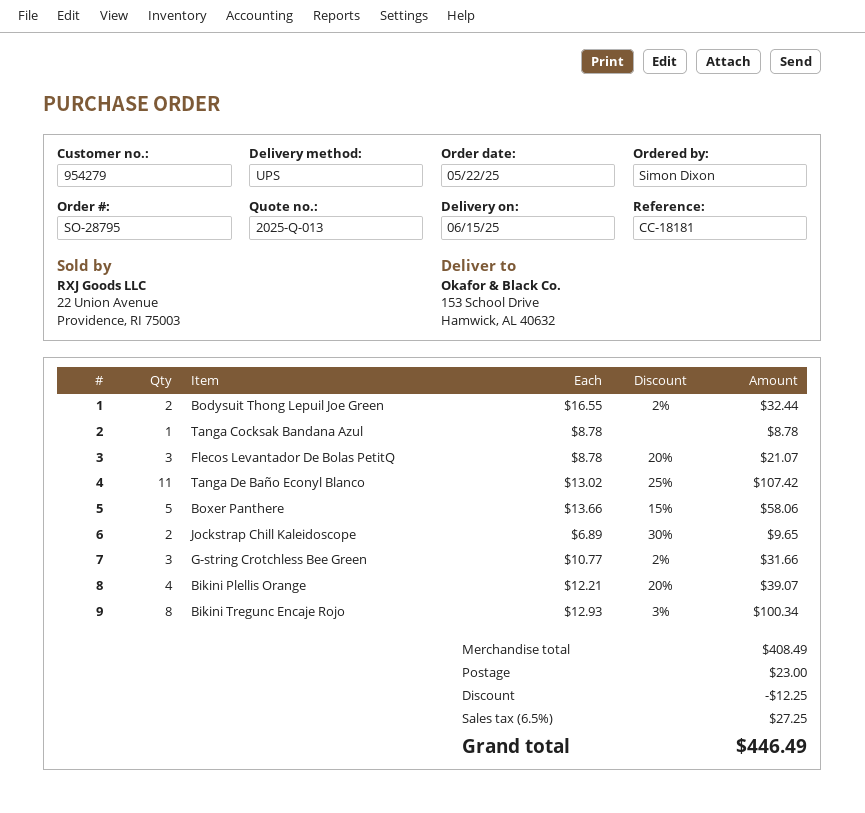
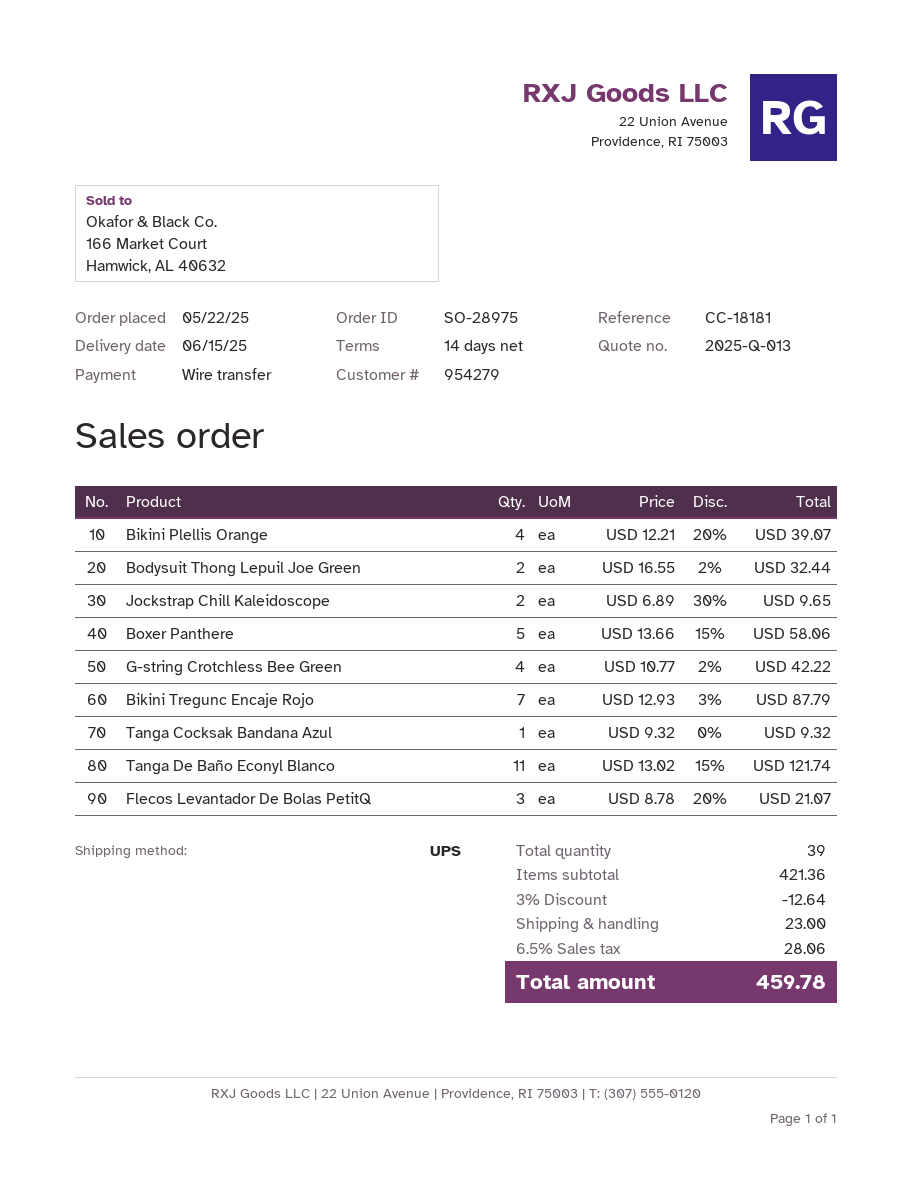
order number: SO-28795 -> SO-28975
Tanga Cocksak Bandana Azul: 1 x 8.78 = 8.78 -> 1 x 9.32 = 9.32
Tanga De Baño Econyl Blanco: 11 x 13.02 - 25% = 107.42 -> 11 x 13.02 - 15% = 121.74
G-string Crotchless Bee Green: 3 x 10.77 - 2% = 31.66 -> 4 x 10.77 - 2% = 42.22
Bikini Tregunc Encaje Rojo: 8 x 12.93 - 3% = 100.34 -> 7 x 12.93 - 3% = 87.79
subtotal: 408.49 -> 421.36
discount: 12.25 -> 12.64
tax: 6.5% = 27.25 -> 6.5% = 28.06
total: 446.49 -> 459.78

